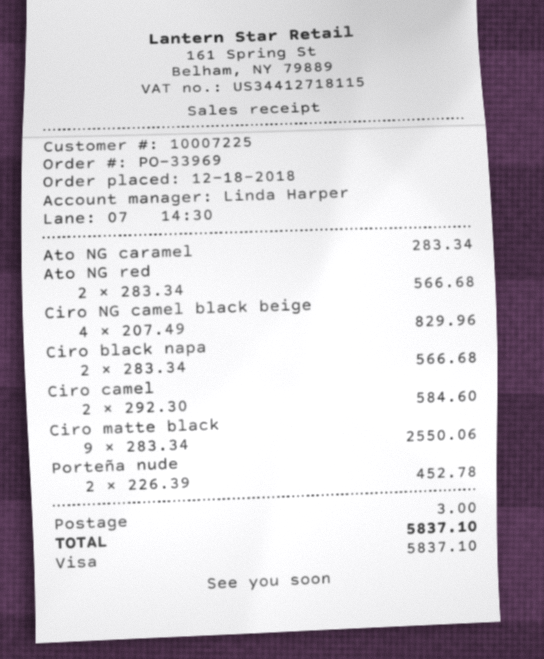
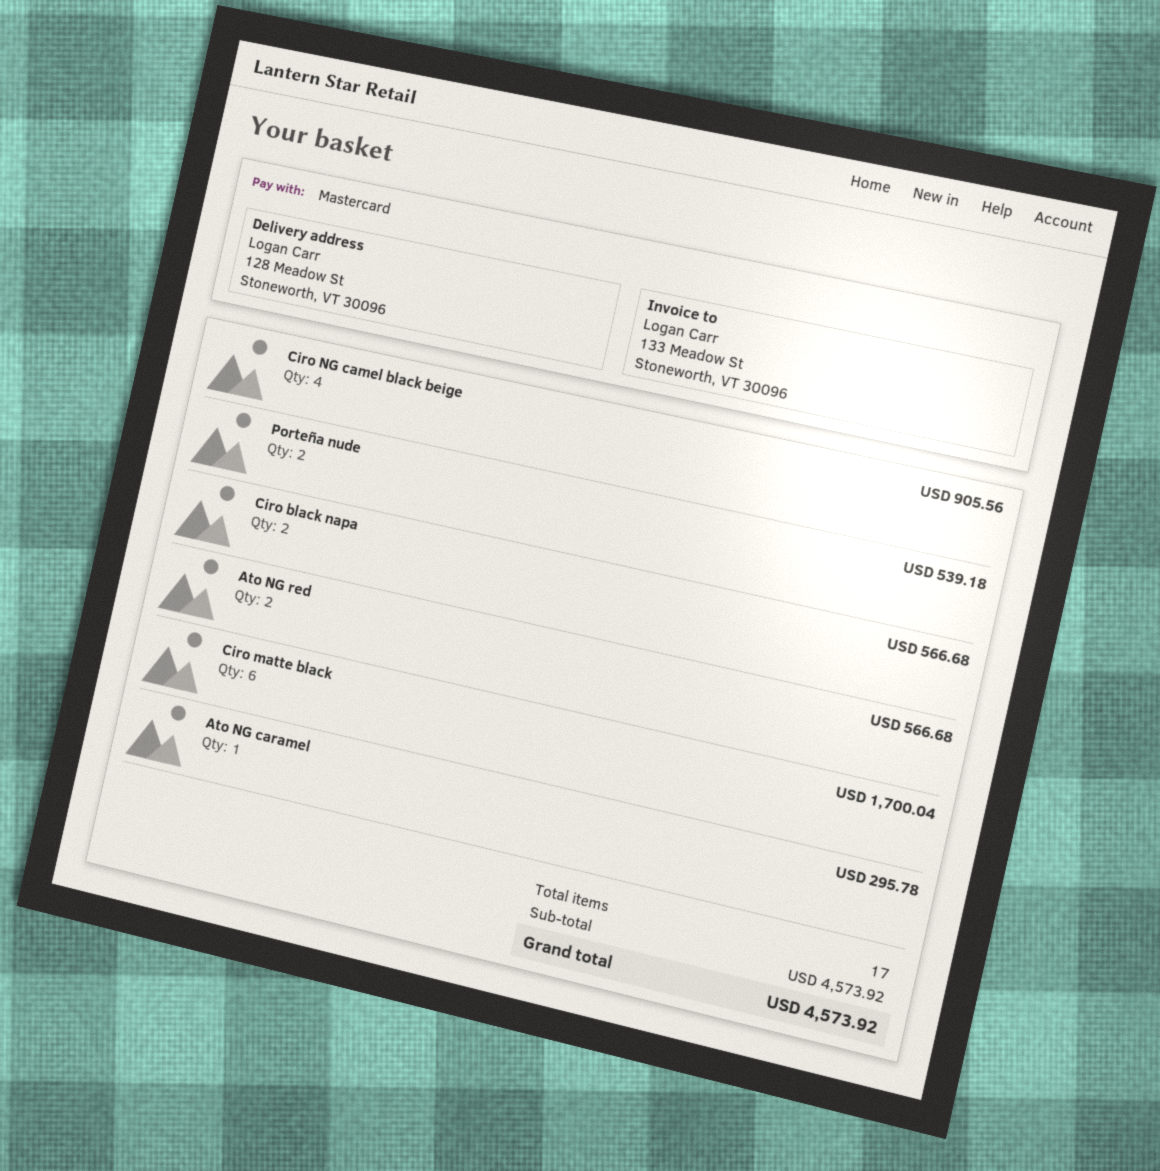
payment method: Visa -> Mastercard
Ato NG caramel: 1 for 283.34 -> 1 for 295.78
Ciro NG camel black beige: 4 for 829.96 -> 4 for 905.56
Ciro camel: 2 for 584.60 -> none
Ciro matte black: 9 for 2550.06 -> 6 for 1700.04
Porteña nude: 2 for 452.78 -> 2 for 539.18
shipping: 3.00 -> none
total: 5837.10 -> 4573.92

